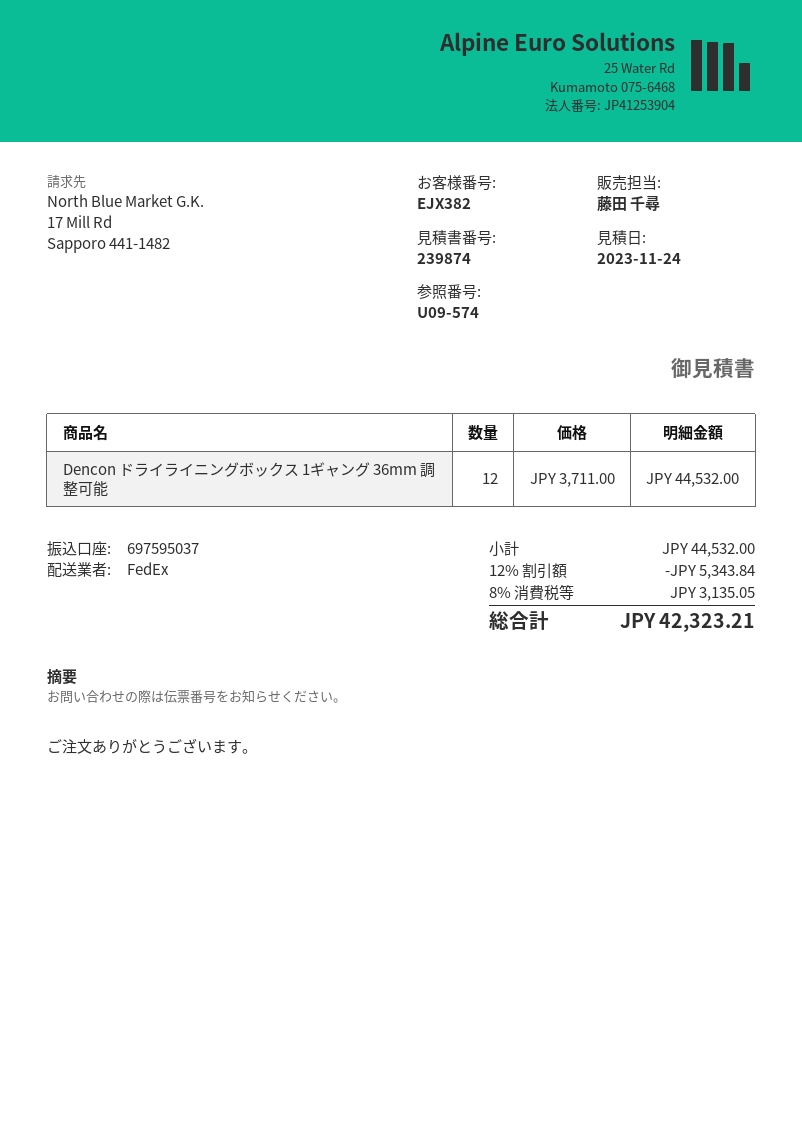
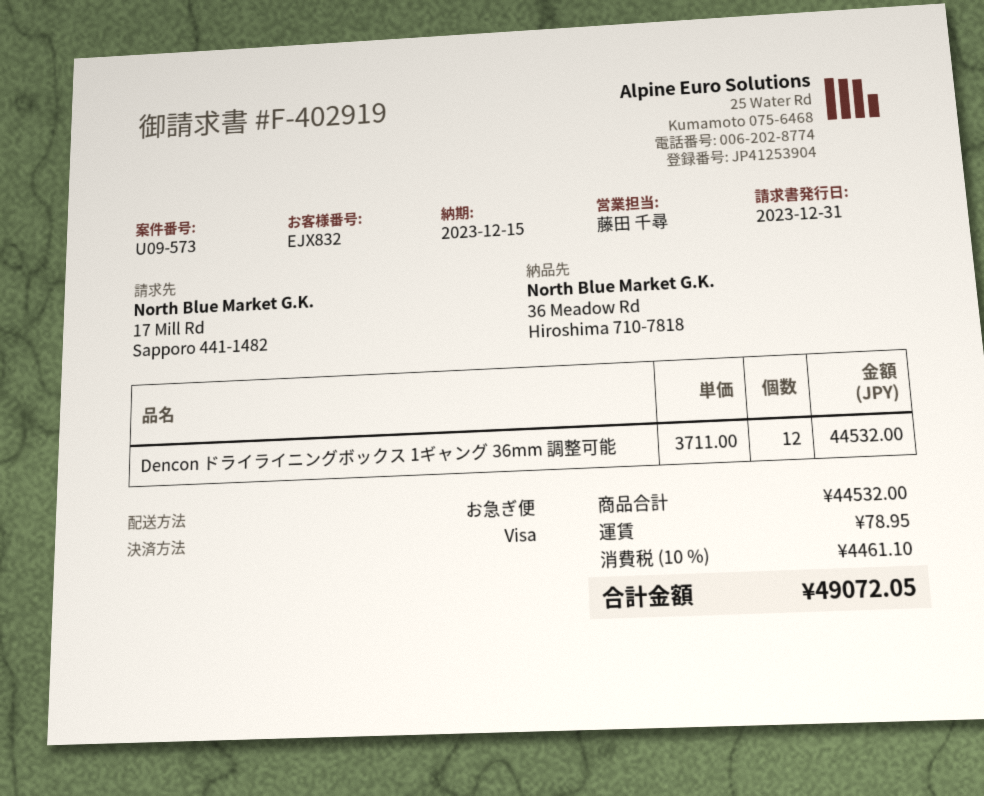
customer number: EJX382 -> EJX832
reference: U09-574 -> U09-573
shipping method: FedEx -> express
discount: 12% = 5343.84 -> none
shipping: none -> 78.95
tax: 8% = 3135.05 -> 10% = 4461.10
total: 42323.21 -> 49072.05

